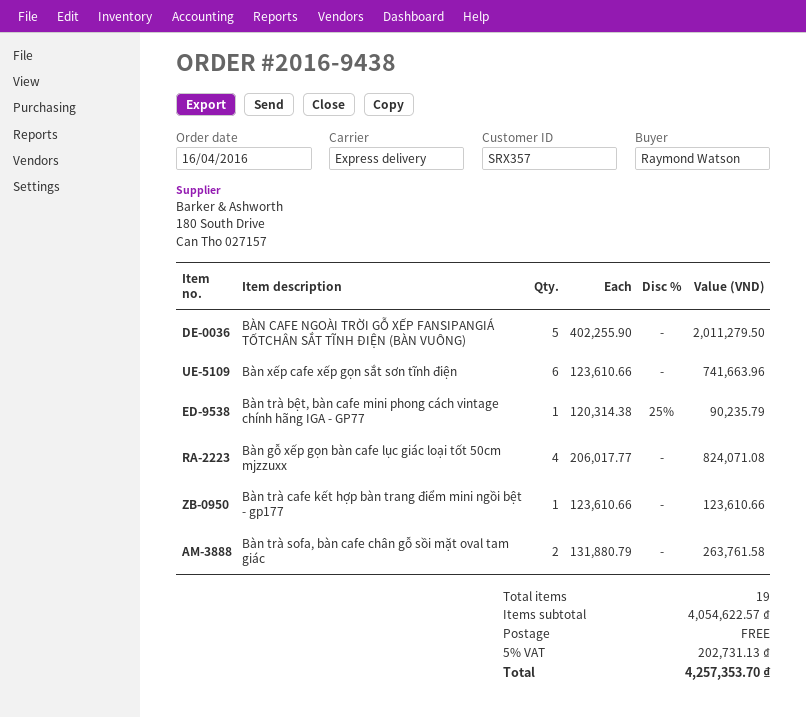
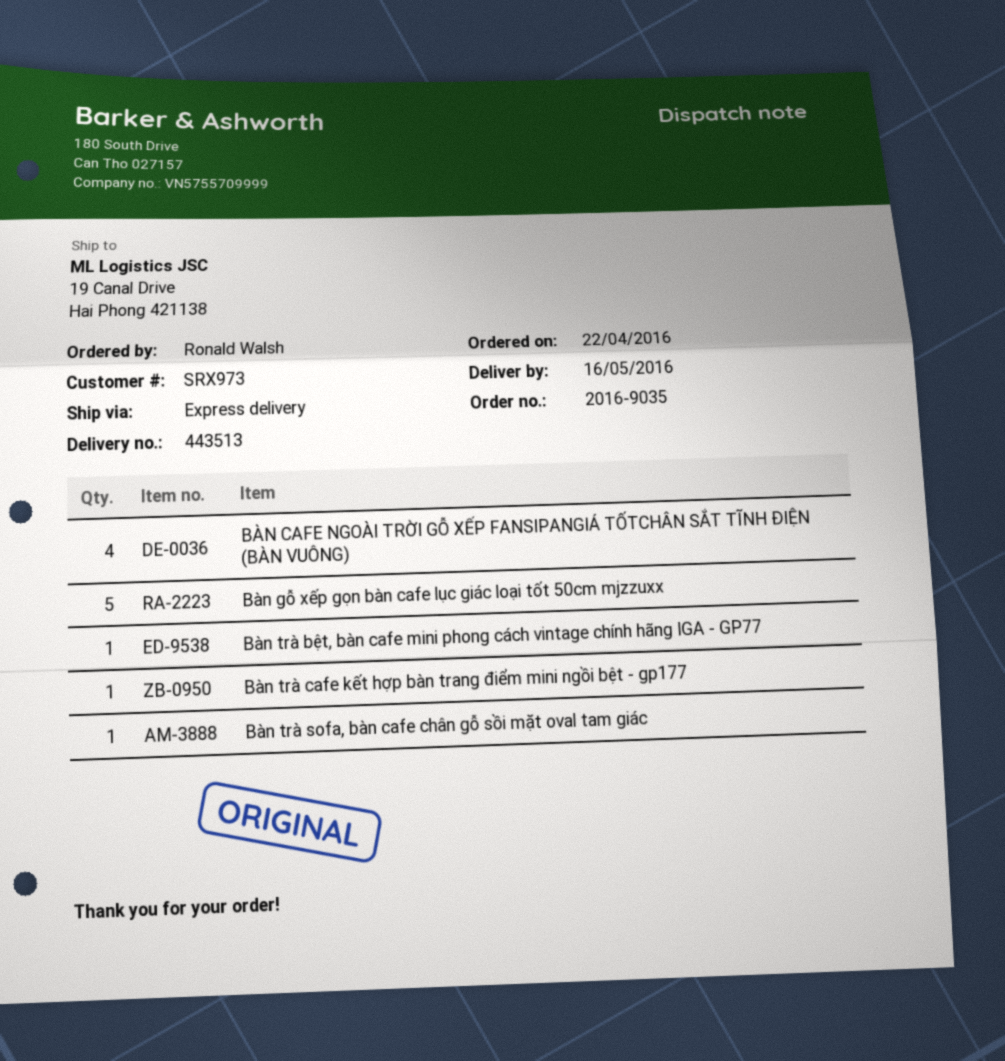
order number: 2016-9438 -> 2016-9035
order date: 2016-04-16 -> 2016-04-22
customer number: SRX357 -> SRX973
ordered by: Raymond Watson -> Ronald Walsh
BÀN CAFE NGOÀI TRỜI GỖ XẾP FANSIPANGIÁ TỐTCHÂN SẮT TĨNH ĐIỆN (BÀN VUÔNG): 5 -> 4
Bàn xếp cafe xếp gọn sắt sơn tĩnh điện: 6 -> none
Bàn gỗ xếp gọn bàn cafe lục giác loại tốt 50cm mjzzuxx: 4 -> 5
Bàn trà sofa, bàn cafe chân gỗ sồi mặt oval tam giác: 2 -> 1

